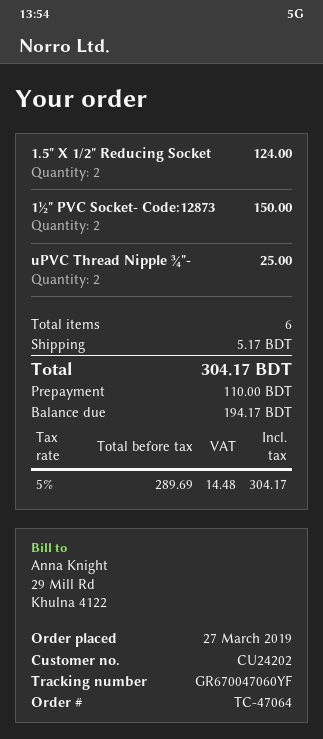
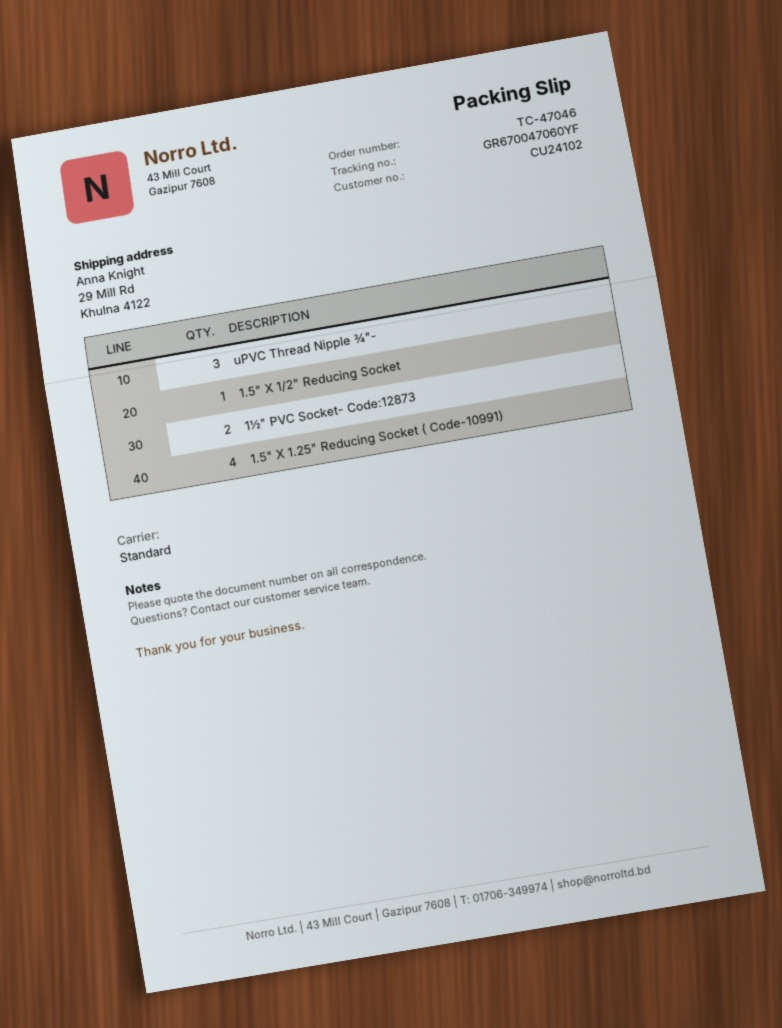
order number: TC-47064 -> TC-47046
customer number: CU24202 -> CU24102
1.5" X 1/2" Reducing Socket: 2 -> 1
uPVC Thread Nipple ¾"-: 2 -> 3
1.5" X 1.25" Reducing Socket ( Code-10991): none -> 4

